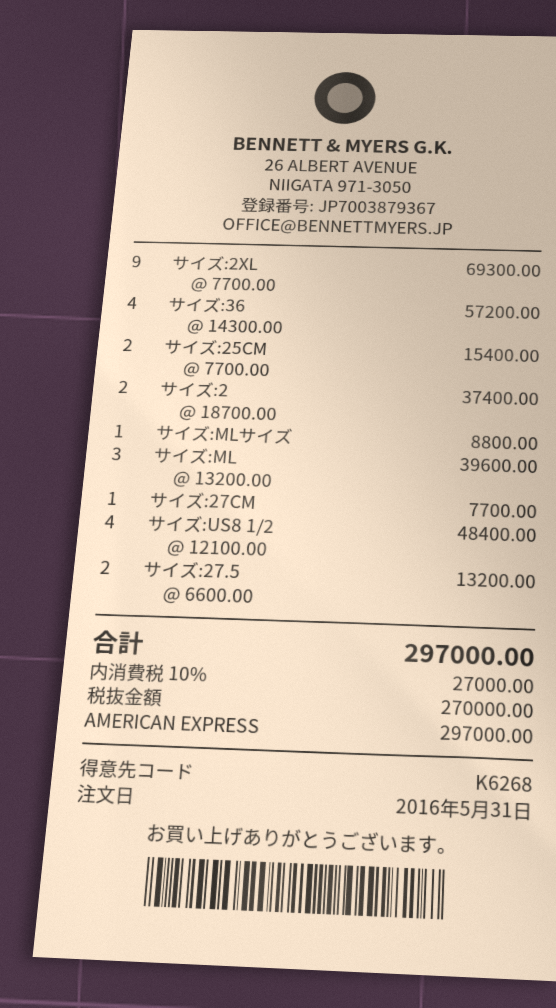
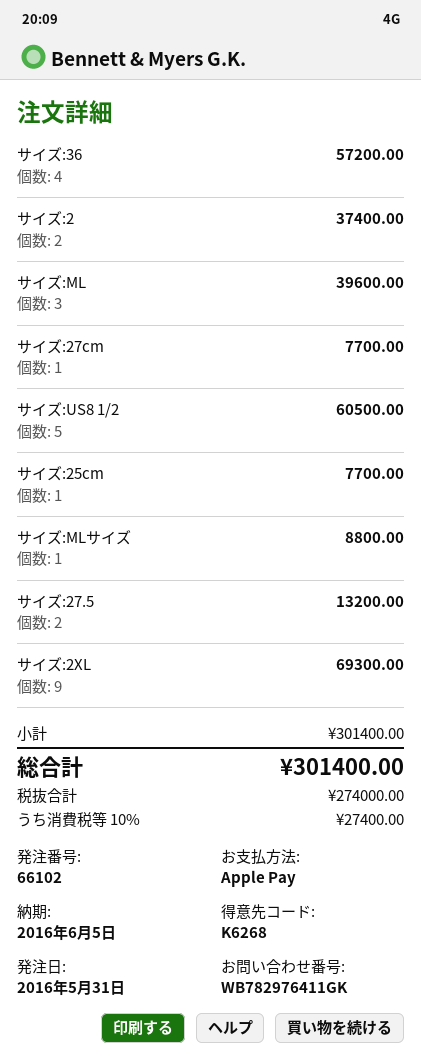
payment method: American Express -> Apple Pay
サイズ:25CM: 2 for 15400.00 -> 1 for 7700.00
サイズ:US8 1/2: 4 for 48400.00 -> 5 for 60500.00
net: 270000.00 -> 274000.00
tax: 10% = 27000.00 -> 10% = 27400.00
total: 297000.00 -> 301400.00

